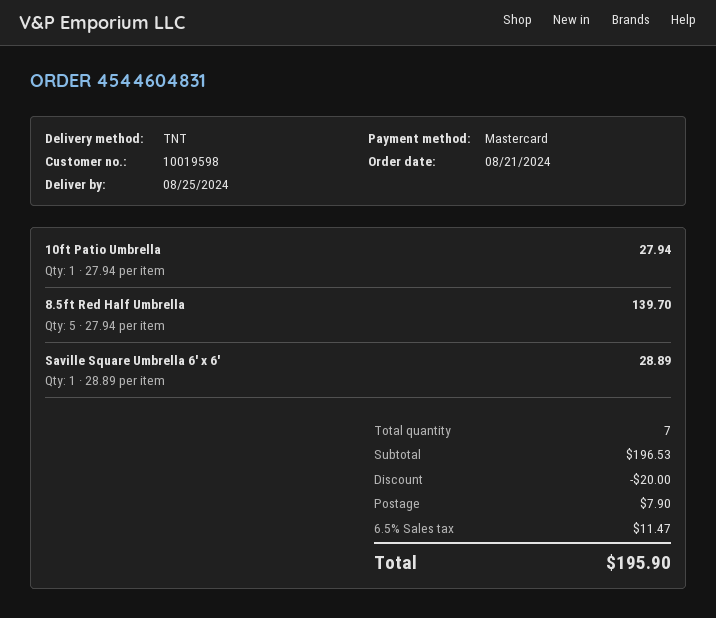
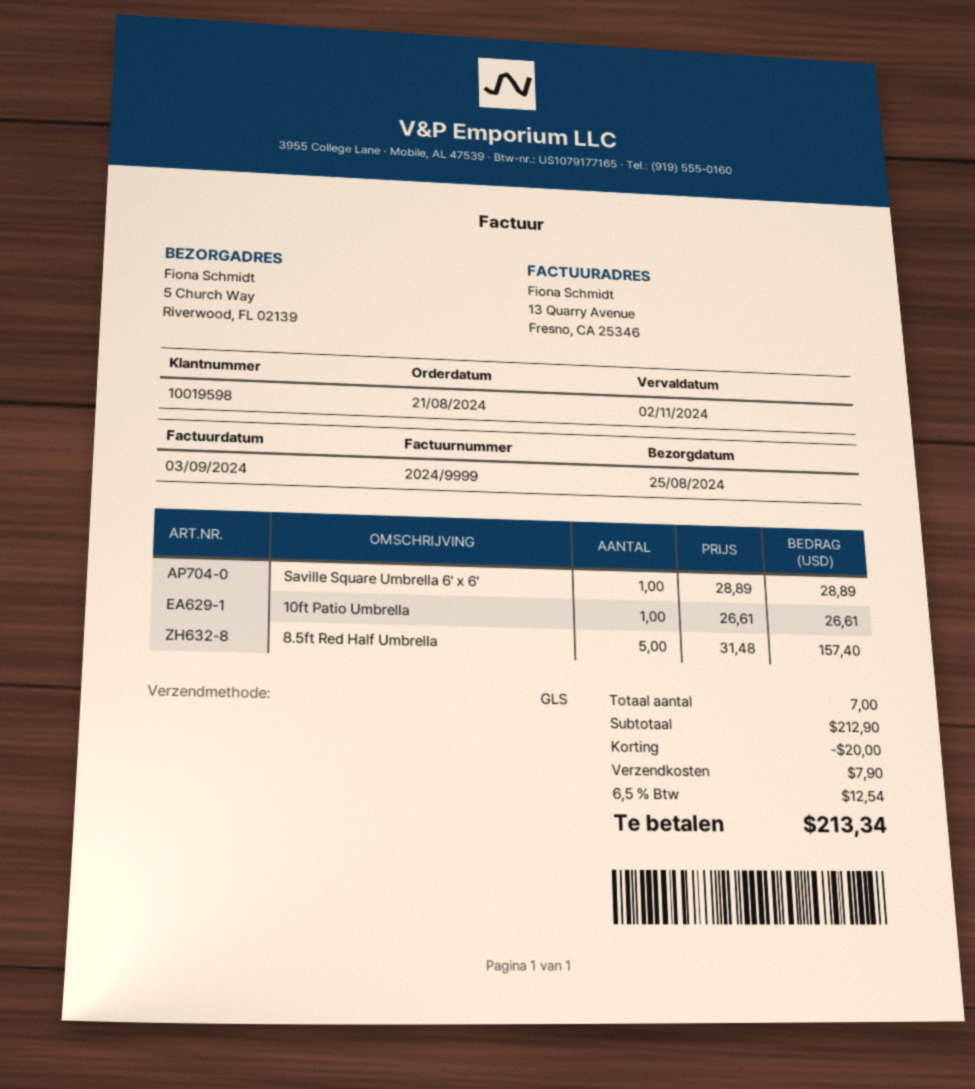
shipping method: TNT -> GLS
10ft Patio Umbrella: 1 x 27.94 = 27.94 -> 1 x 26.61 = 26.61
8.5ft Red Half Umbrella: 5 x 27.94 = 139.70 -> 5 x 31.48 = 157.40
subtotal: 196.53 -> 212.90
tax: 6.5% = 11.47 -> 6.5% = 12.54
total: 195.90 -> 213.34

